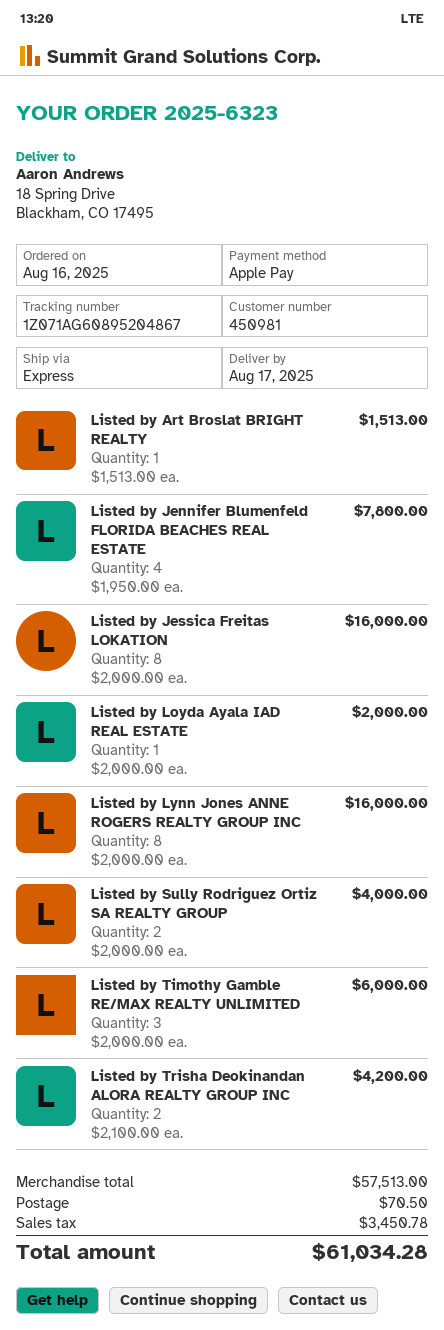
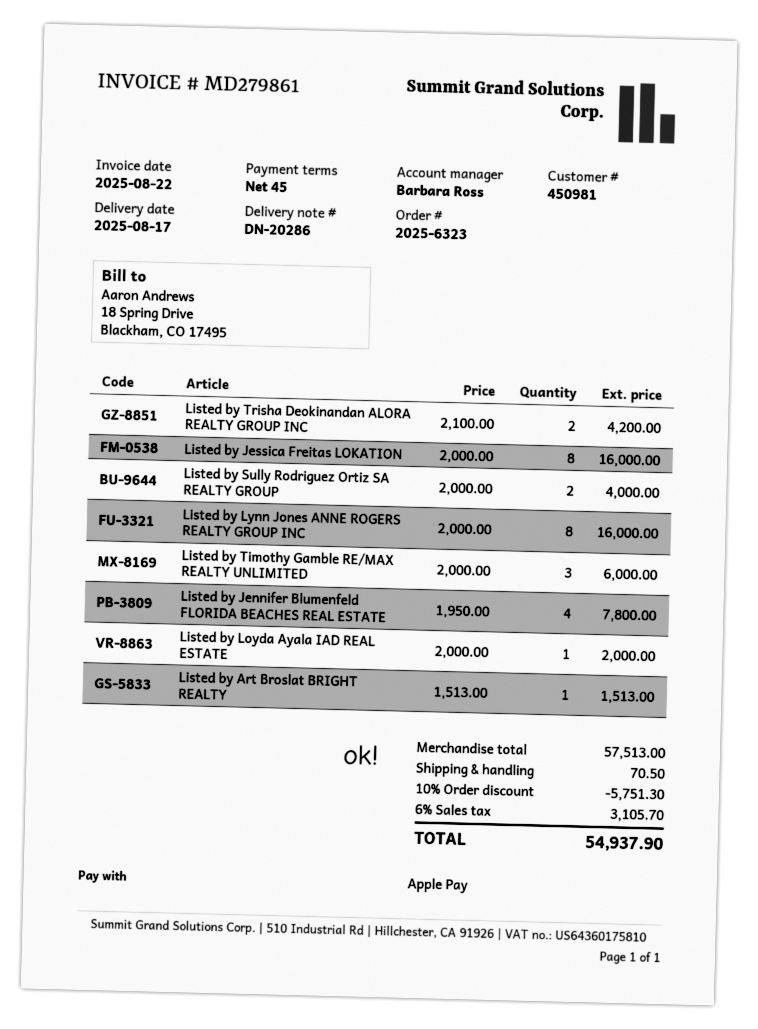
discount: none -> 10% = 5751.30
tax: 3450.78 -> 3105.70
total: 61034.28 -> 54937.90

